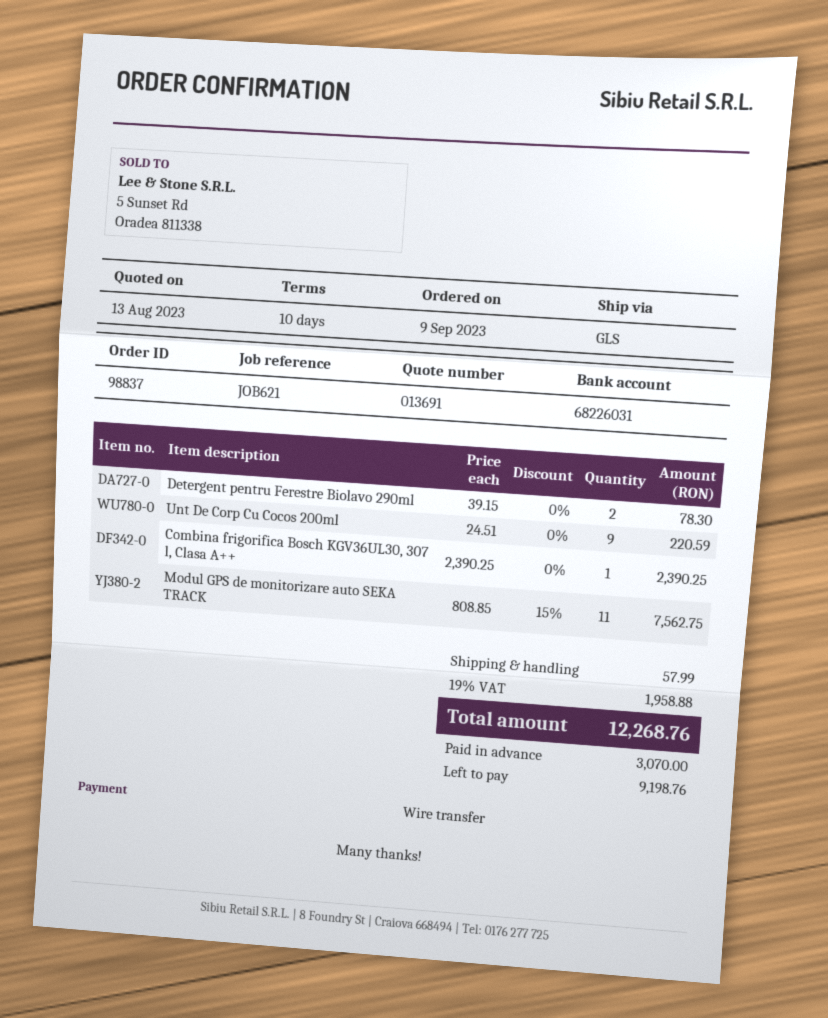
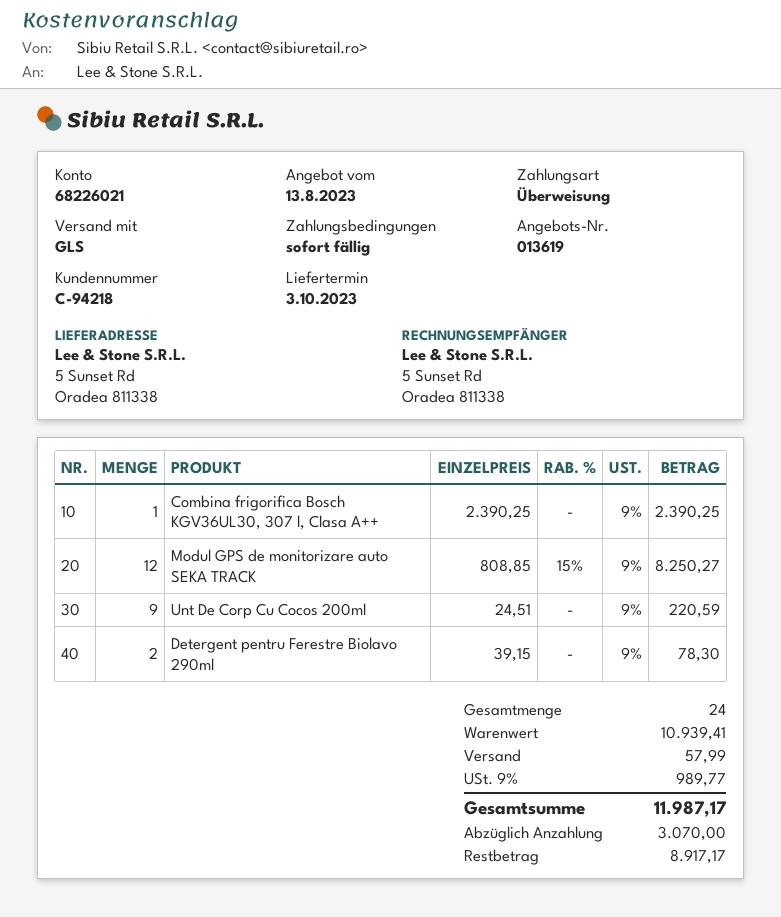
quote number: 013691 -> 013619
payment terms: 10 days -> on receipt
bank account: 68226031 -> 68226021
Modul GPS de monitorizare auto SEKA TRACK: 11 x 808.85 - 15% = 7562.75 -> 12 x 808.85 - 15% = 8250.27
tax: 19% = 1958.88 -> 9% = 989.77
total: 12268.76 -> 11987.17
balance: 9198.76 -> 8917.17

